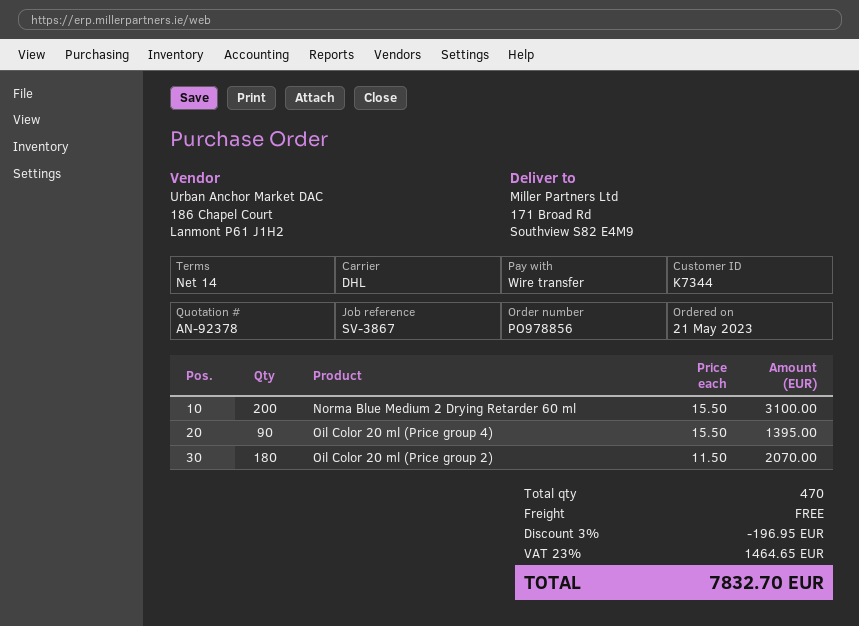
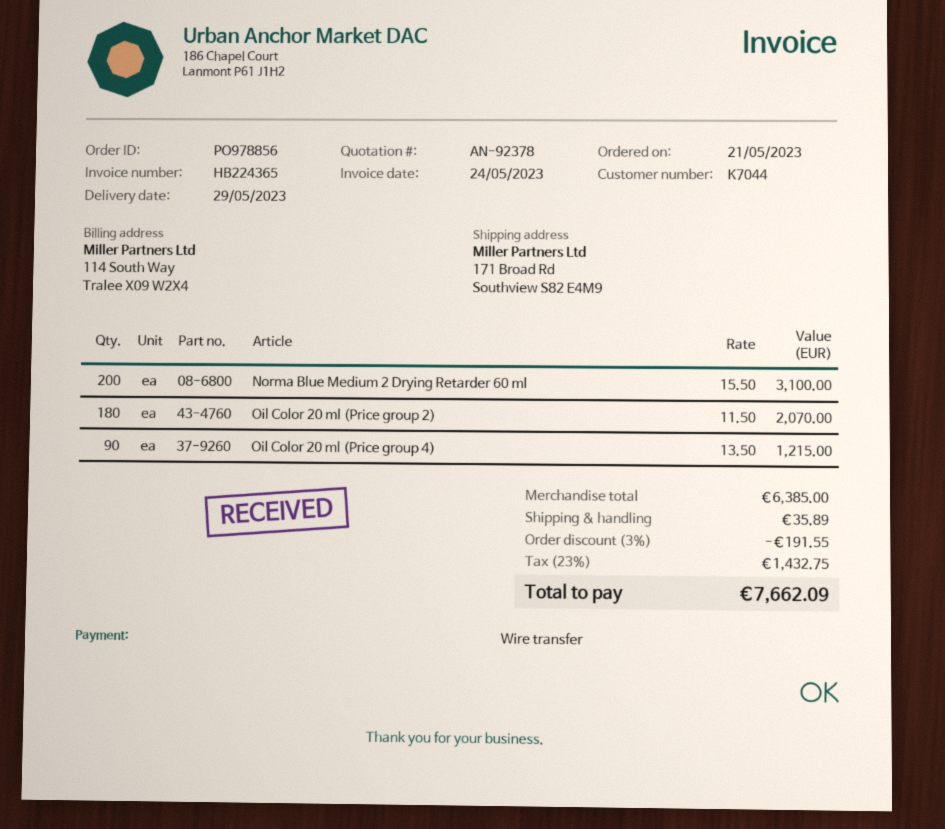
customer number: K7344 -> K7044
Oil Color 20 ml (Price group 4): 90 x 15.50 = 1395.00 -> 90 x 13.50 = 1215.00
discount: 3% = 196.95 -> 3% = 191.55
shipping: 0.00 -> 35.89
tax: 23% = 1464.65 -> 23% = 1432.75
total: 7832.70 -> 7662.09

